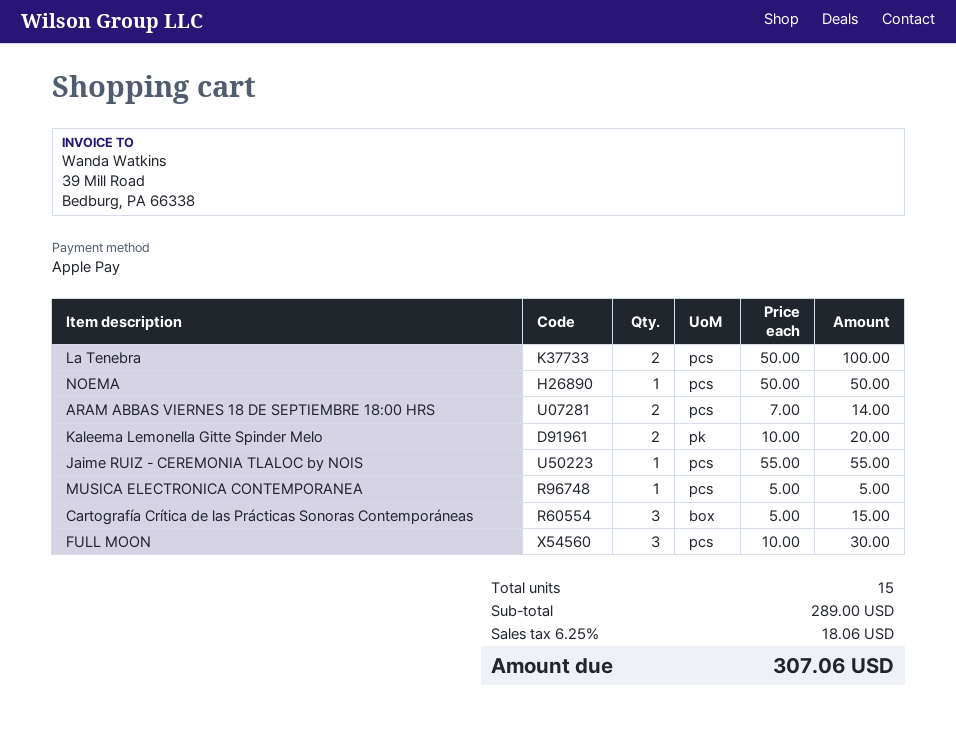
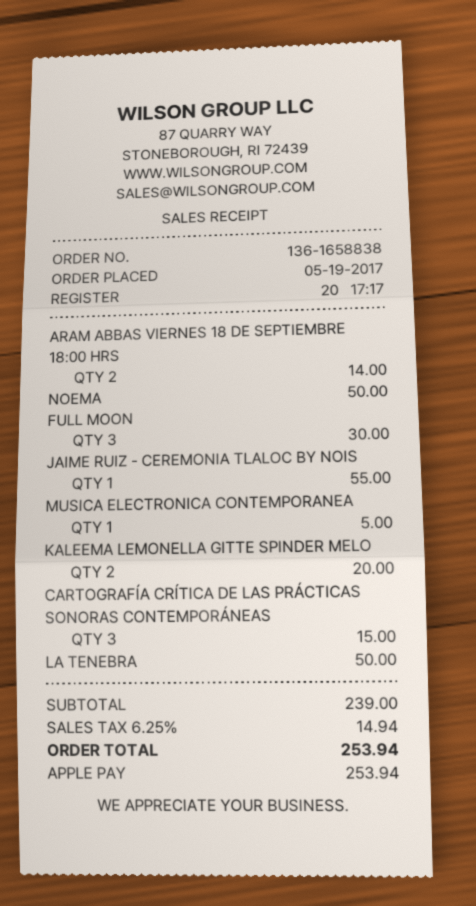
La Tenebra: 2 for 100.00 -> 1 for 50.00
subtotal: 289.00 -> 239.00
tax: 6.25% = 18.06 -> 6.25% = 14.94
total: 307.06 -> 253.94

